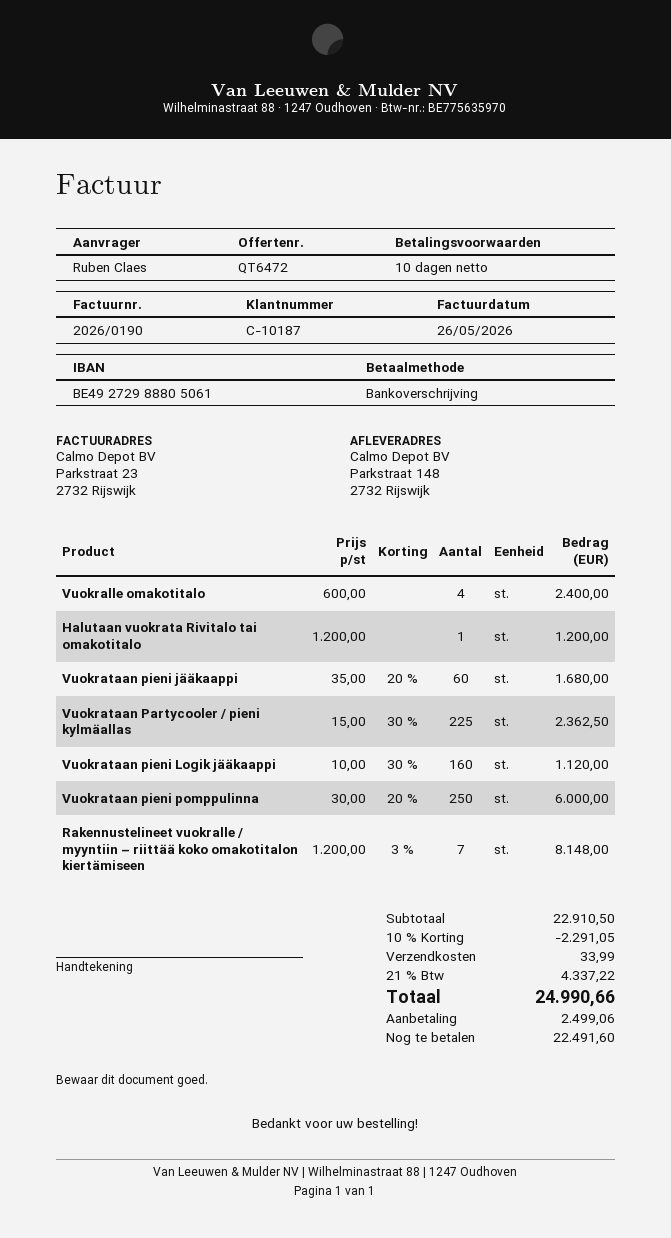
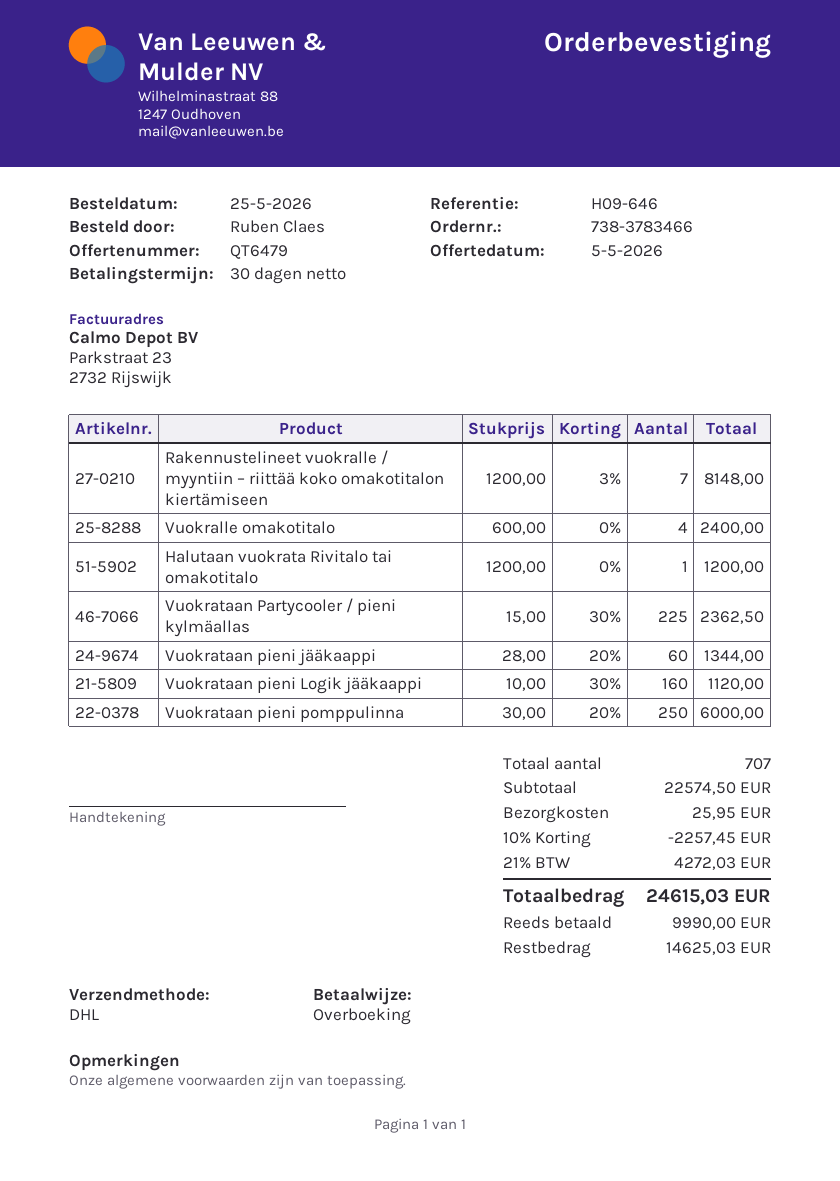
quote number: QT6472 -> QT6479
payment terms: 10 days -> 30 days
Vuokrataan pieni jääkaappi: 60 x 35.00 - 20% = 1680.00 -> 60 x 28.00 - 20% = 1344.00
subtotal: 22910.50 -> 22574.50
discount: 10% = 2291.05 -> 10% = 2257.45
shipping: 33.99 -> 25.95
tax: 21% = 4337.22 -> 21% = 4272.03
total: 24990.66 -> 24615.03
deposit: 2499.06 -> 9990.00
balance: 22491.60 -> 14625.03

